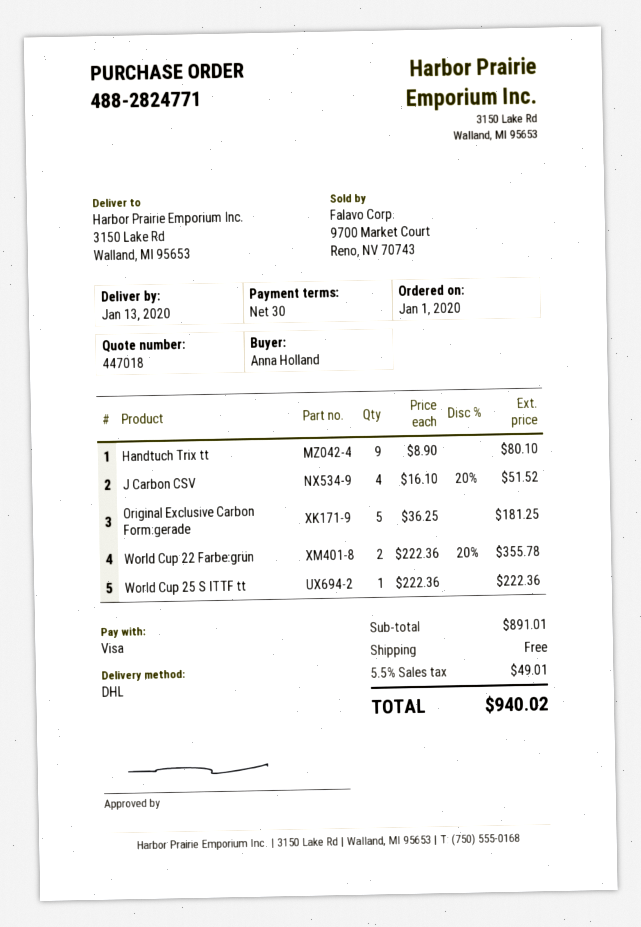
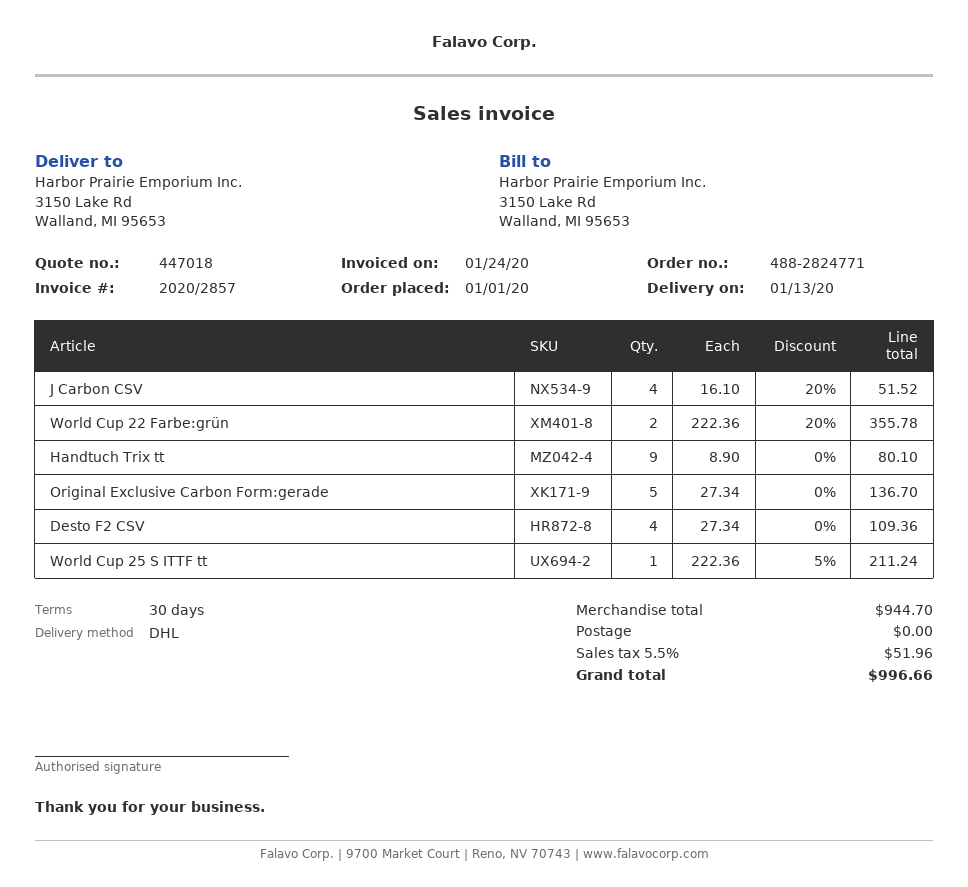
Original Exclusive Carbon Form:gerade: 5 x 36.25 = 181.25 -> 5 x 27.34 = 136.70
World Cup 25 S ITTF tt: 1 x 222.36 = 222.36 -> 1 x 222.36 - 5% = 211.24
Desto F2 CSV: none -> 4 x 27.34 = 109.36
subtotal: 891.01 -> 944.70
tax: 5.5% = 49.01 -> 5.5% = 51.96
total: 940.02 -> 996.66

